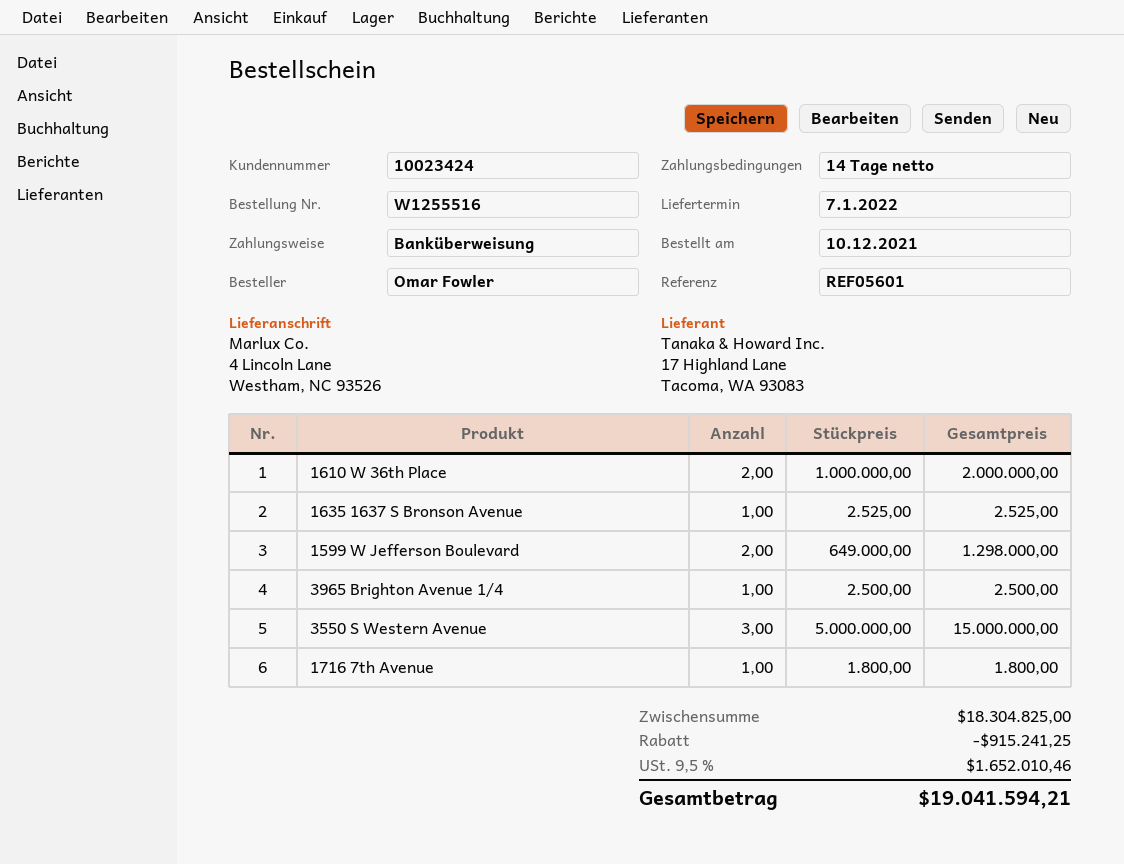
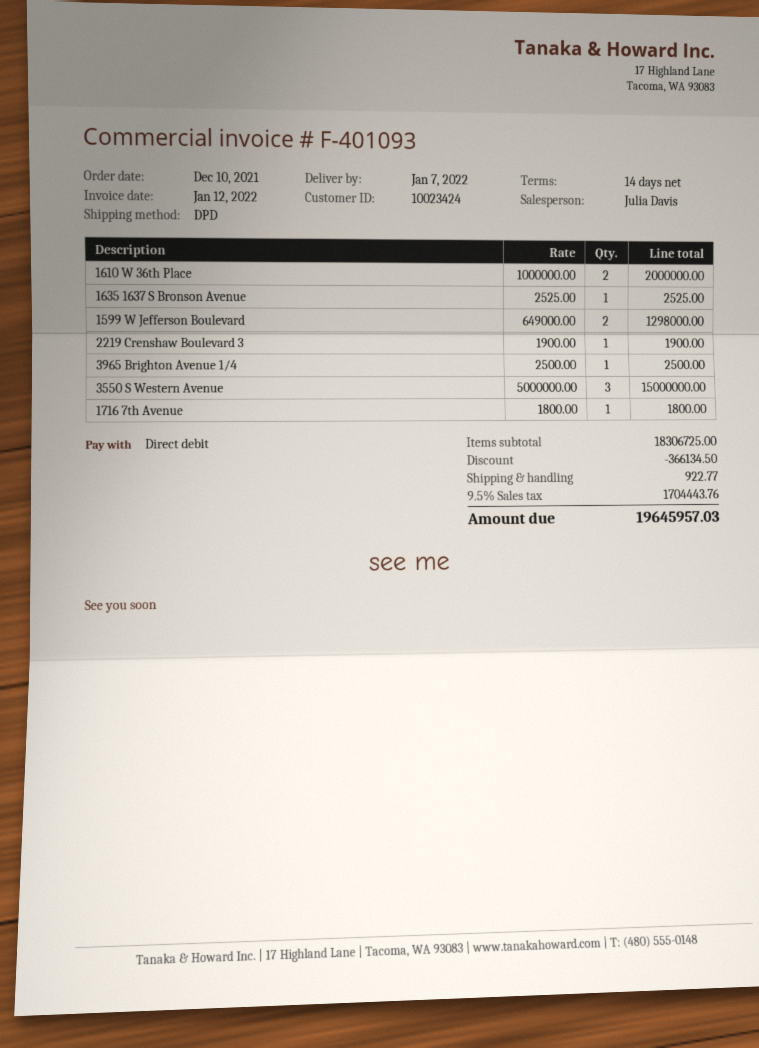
payment method: bank transfer -> direct debit
2219 Crenshaw Boulevard 3: none -> 1 x 1900.00 = 1900.00
subtotal: 18304825.00 -> 18306725.00
discount: 915241.25 -> 366134.50
shipping: none -> 922.77
tax: 9.5% = 1652010.46 -> 9.5% = 1704443.76
total: 19041594.21 -> 19645957.03

